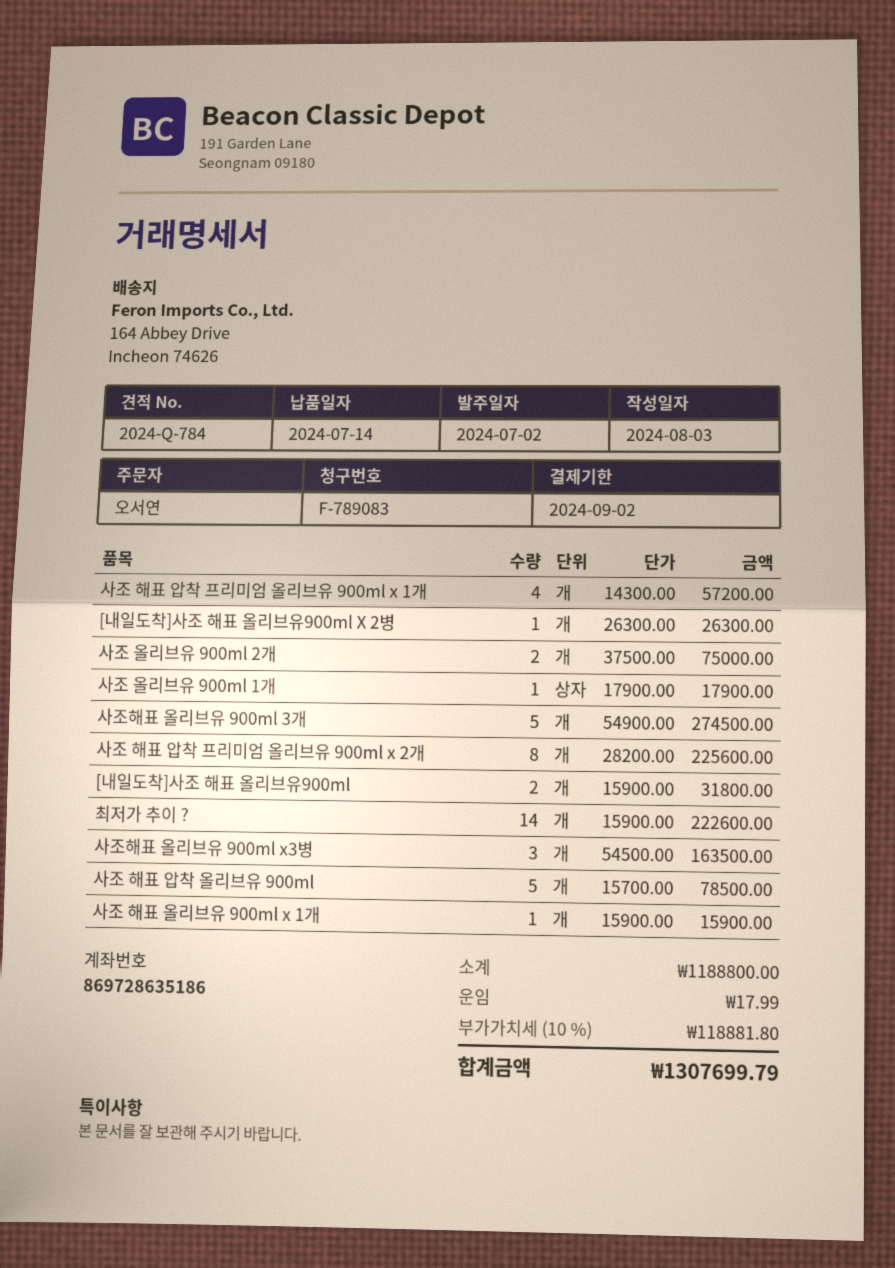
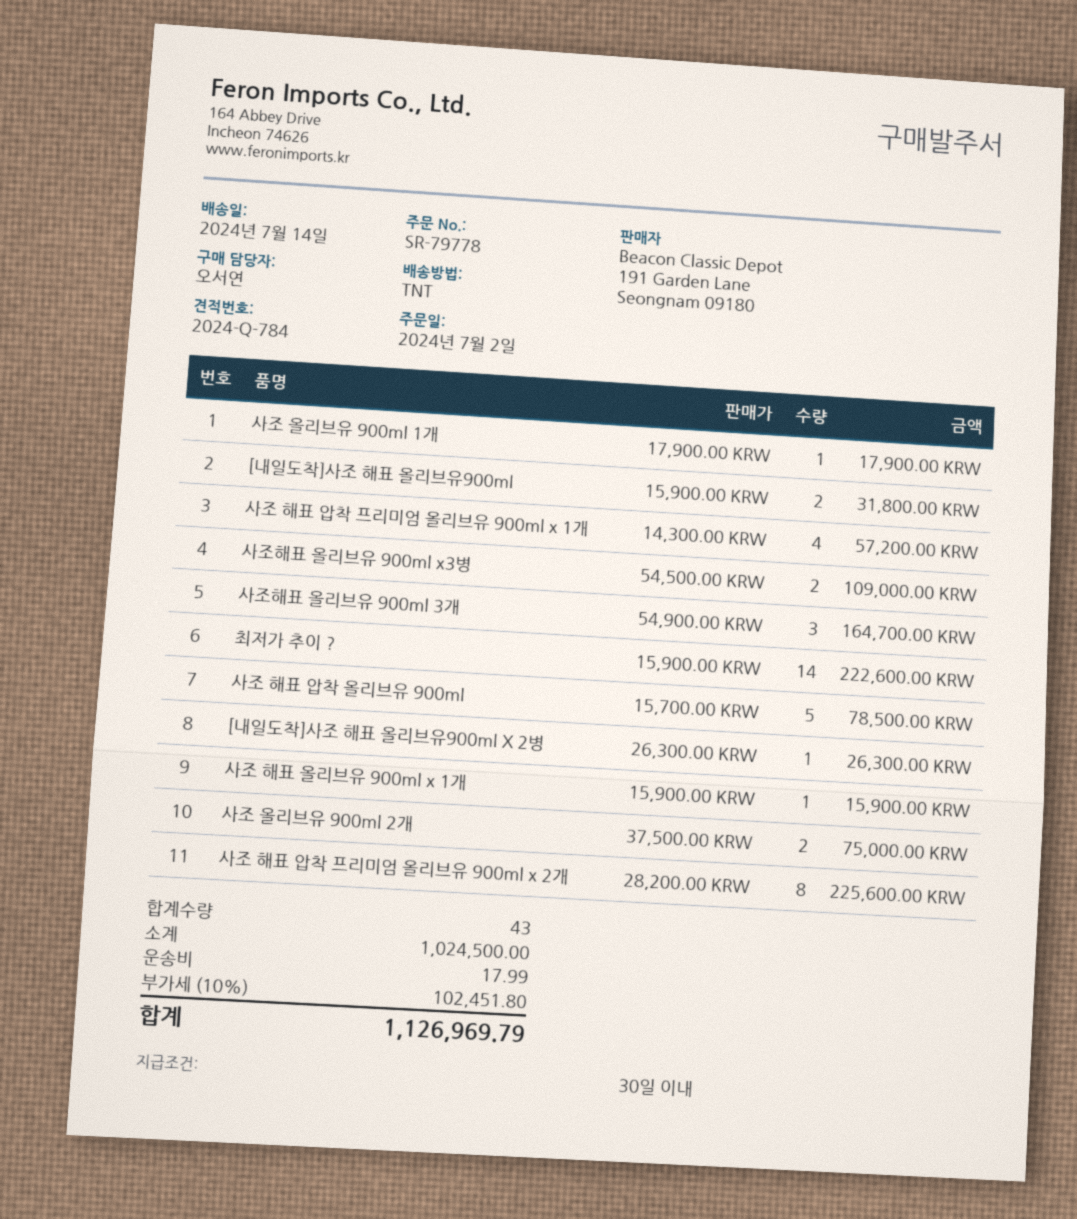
사조해표 올리브유 900ml 3개: 5 x 54900.00 = 274500.00 -> 3 x 54900.00 = 164700.00
사조해표 올리브유 900ml x3병: 3 x 54500.00 = 163500.00 -> 2 x 54500.00 = 109000.00
subtotal: 1188800.00 -> 1024500.00
tax: 10% = 118881.80 -> 10% = 102451.80
total: 1307699.79 -> 1126969.79

